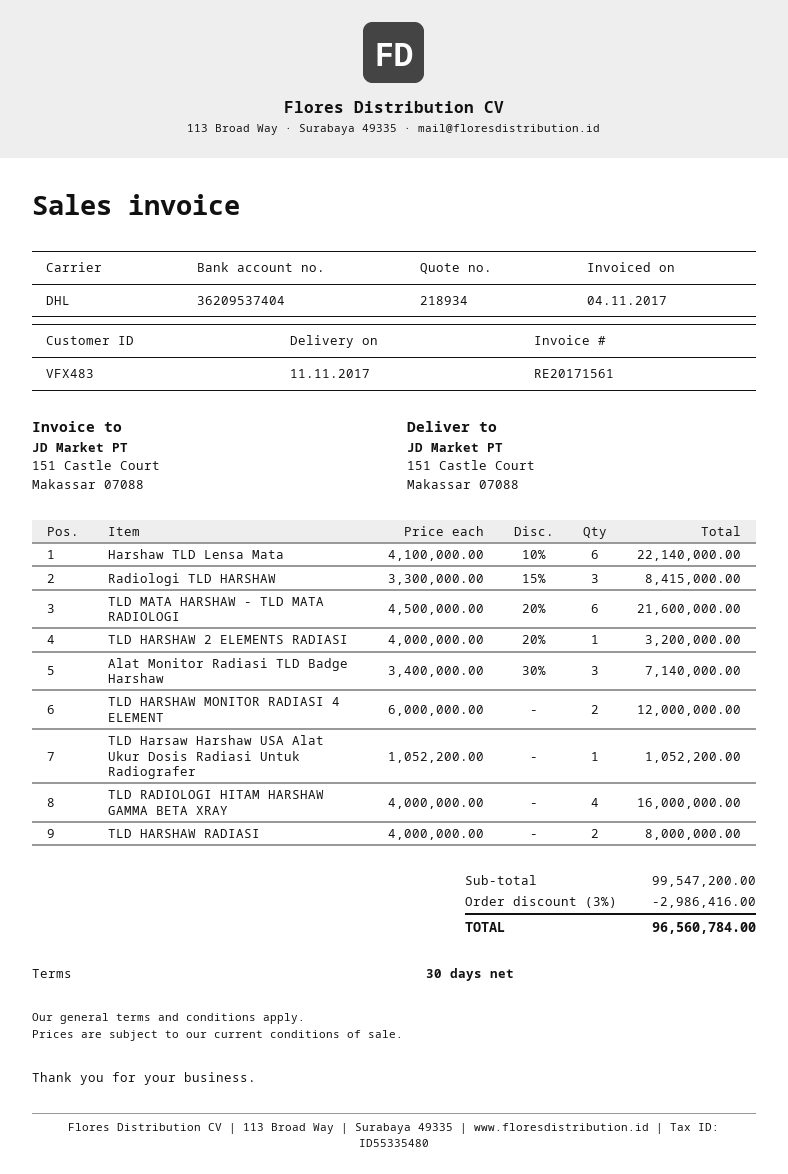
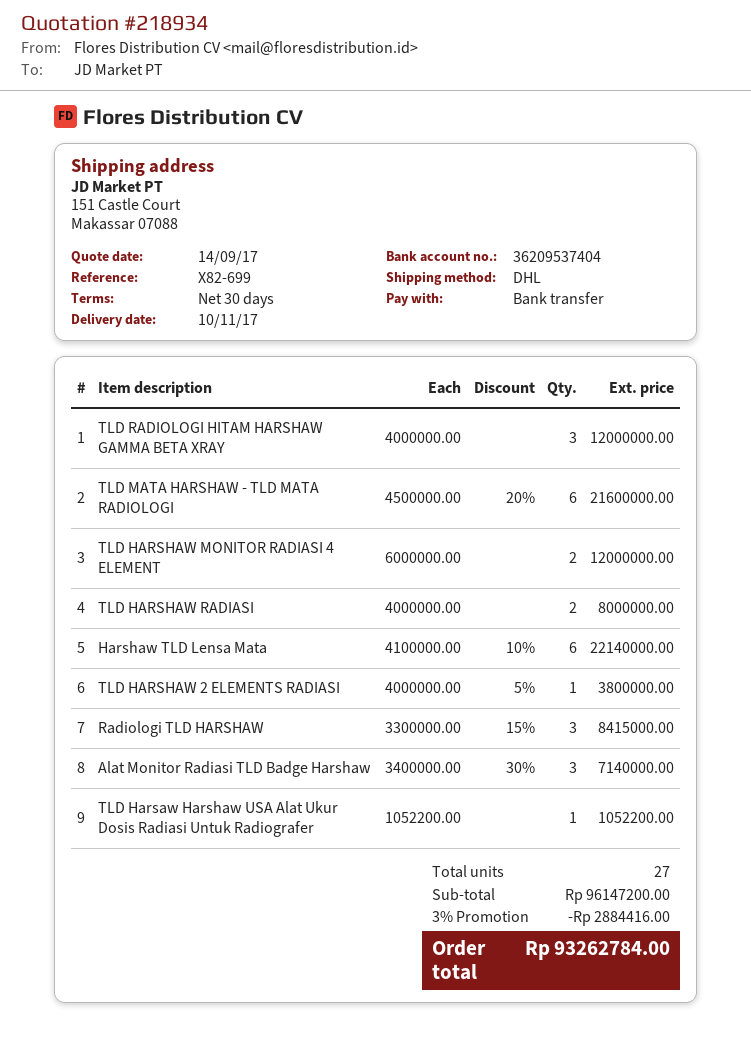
delivery date: 2017-11-11 -> 2017-11-10
TLD HARSHAW 2 ELEMENTS RADIASI: 1 x 4000000.00 - 20% = 3200000.00 -> 1 x 4000000.00 - 5% = 3800000.00
TLD RADIOLOGI HITAM HARSHAW GAMMA BETA XRAY: 4 x 4000000.00 = 16000000.00 -> 3 x 4000000.00 = 12000000.00
subtotal: 99547200.00 -> 96147200.00
discount: 3% = 2986416.00 -> 3% = 2884416.00
total: 96560784.00 -> 93262784.00

